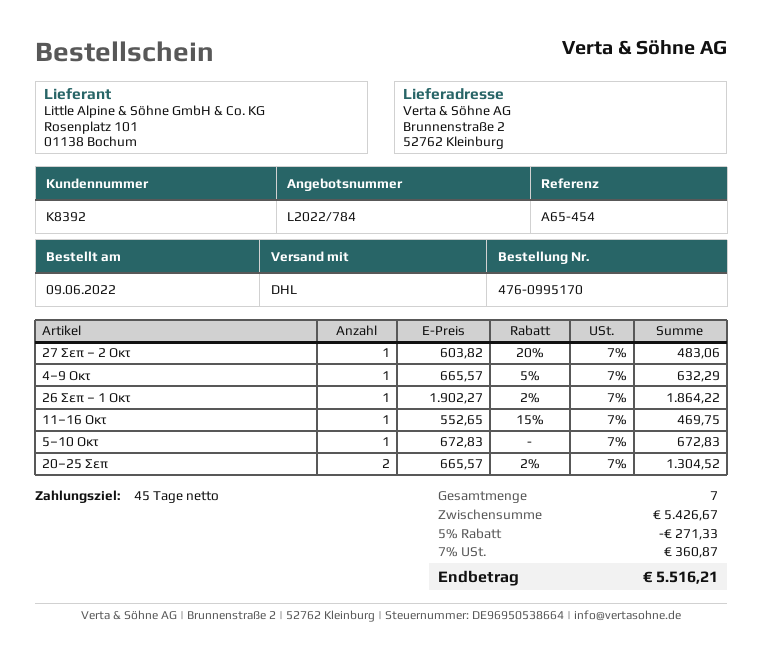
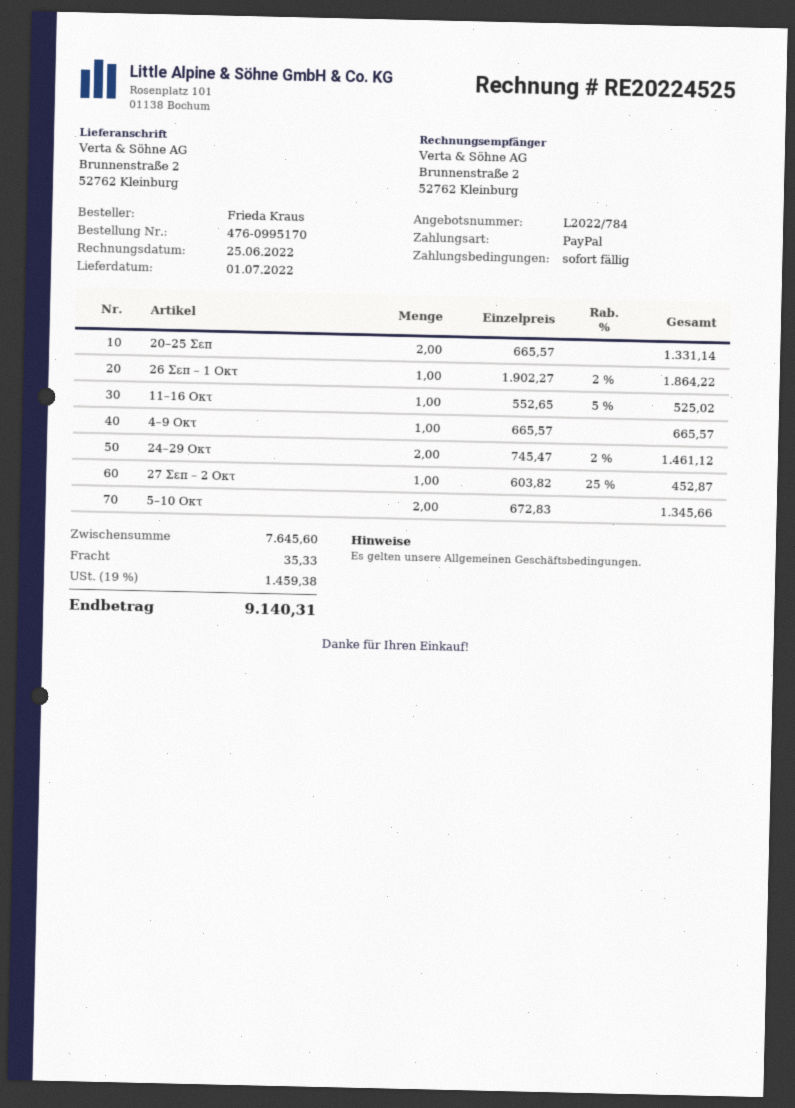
payment terms: 45 days -> on receipt
27 Σεπ – 2 Οκτ: 1 x 603.82 - 20% = 483.06 -> 1 x 603.82 - 25% = 452.87
4–9 Οκτ: 1 x 665.57 - 5% = 632.29 -> 1 x 665.57 = 665.57
11–16 Οκτ: 1 x 552.65 - 15% = 469.75 -> 1 x 552.65 - 5% = 525.02
5–10 Οκτ: 1 x 672.83 = 672.83 -> 2 x 672.83 = 1345.66
20–25 Σεπ: 2 x 665.57 - 2% = 1304.52 -> 2 x 665.57 = 1331.14
24–29 Οκτ: none -> 2 x 745.47 - 2% = 1461.12
subtotal: 5426.67 -> 7645.60
discount: 5% = 271.33 -> none
shipping: none -> 35.33
tax: 7% = 360.87 -> 19% = 1459.38
total: 5516.21 -> 9140.31

